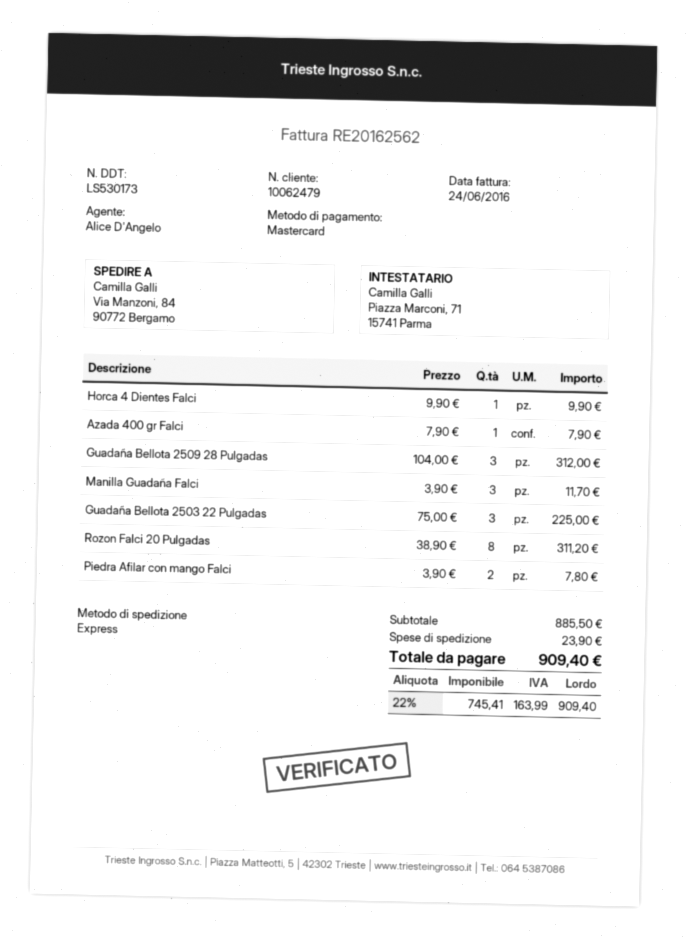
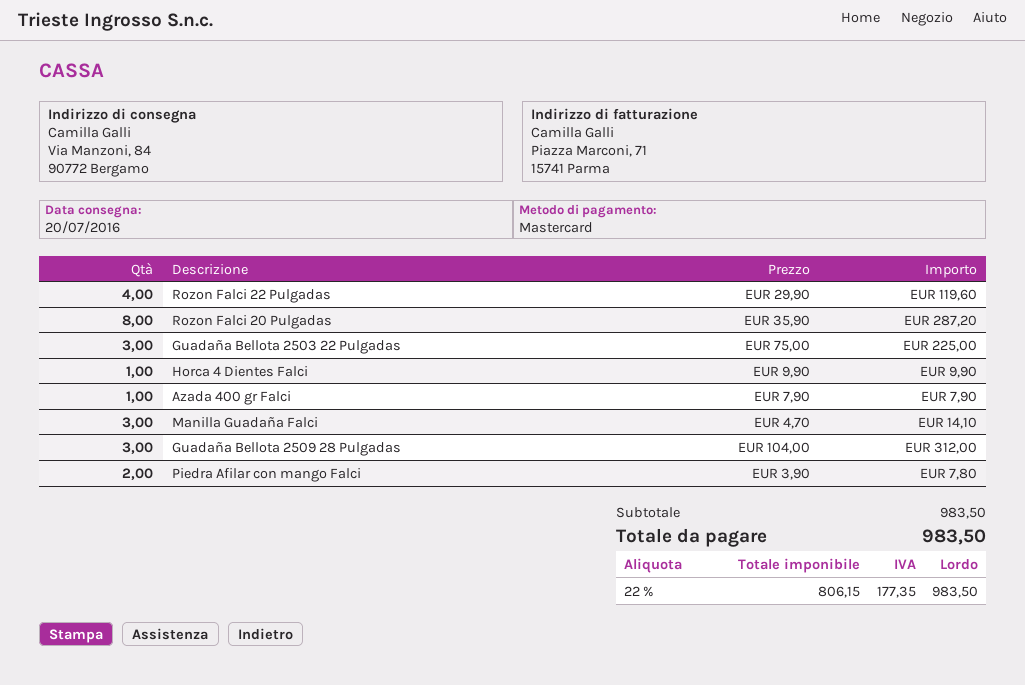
Manilla Guadaña Falci: 3 x 3.90 = 11.70 -> 3 x 4.70 = 14.10
Rozon Falci 20 Pulgadas: 8 x 38.90 = 311.20 -> 8 x 35.90 = 287.20
Rozon Falci 22 Pulgadas: none -> 4 x 29.90 = 119.60
subtotal: 885.50 -> 983.50
shipping: 23.90 -> none
net: 745.41 -> 806.15
tax: 22% = 163.99 -> 22% = 177.35
total: 909.40 -> 983.50

